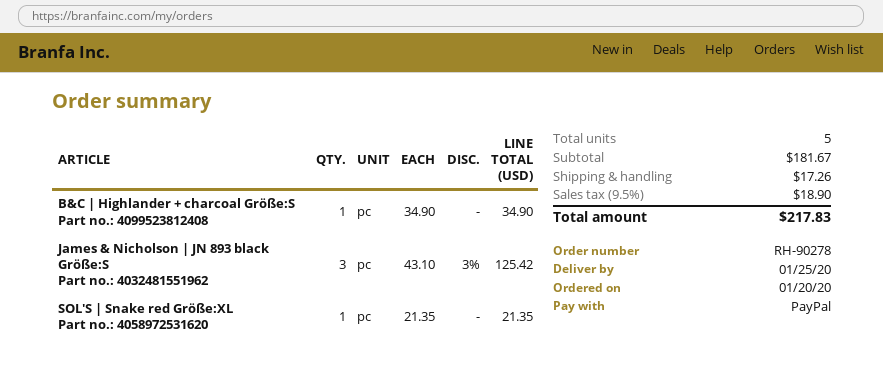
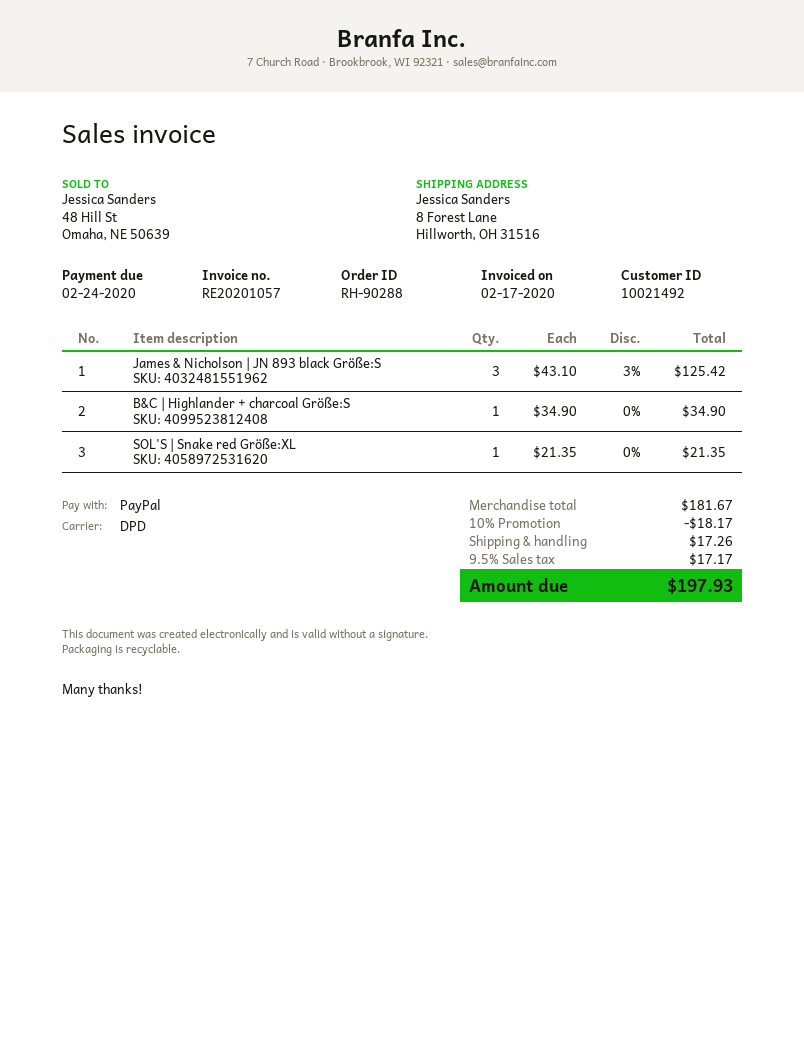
order number: RH-90278 -> RH-90288
discount: none -> 10% = 18.17
tax: 9.5% = 18.90 -> 9.5% = 17.17
total: 217.83 -> 197.93

